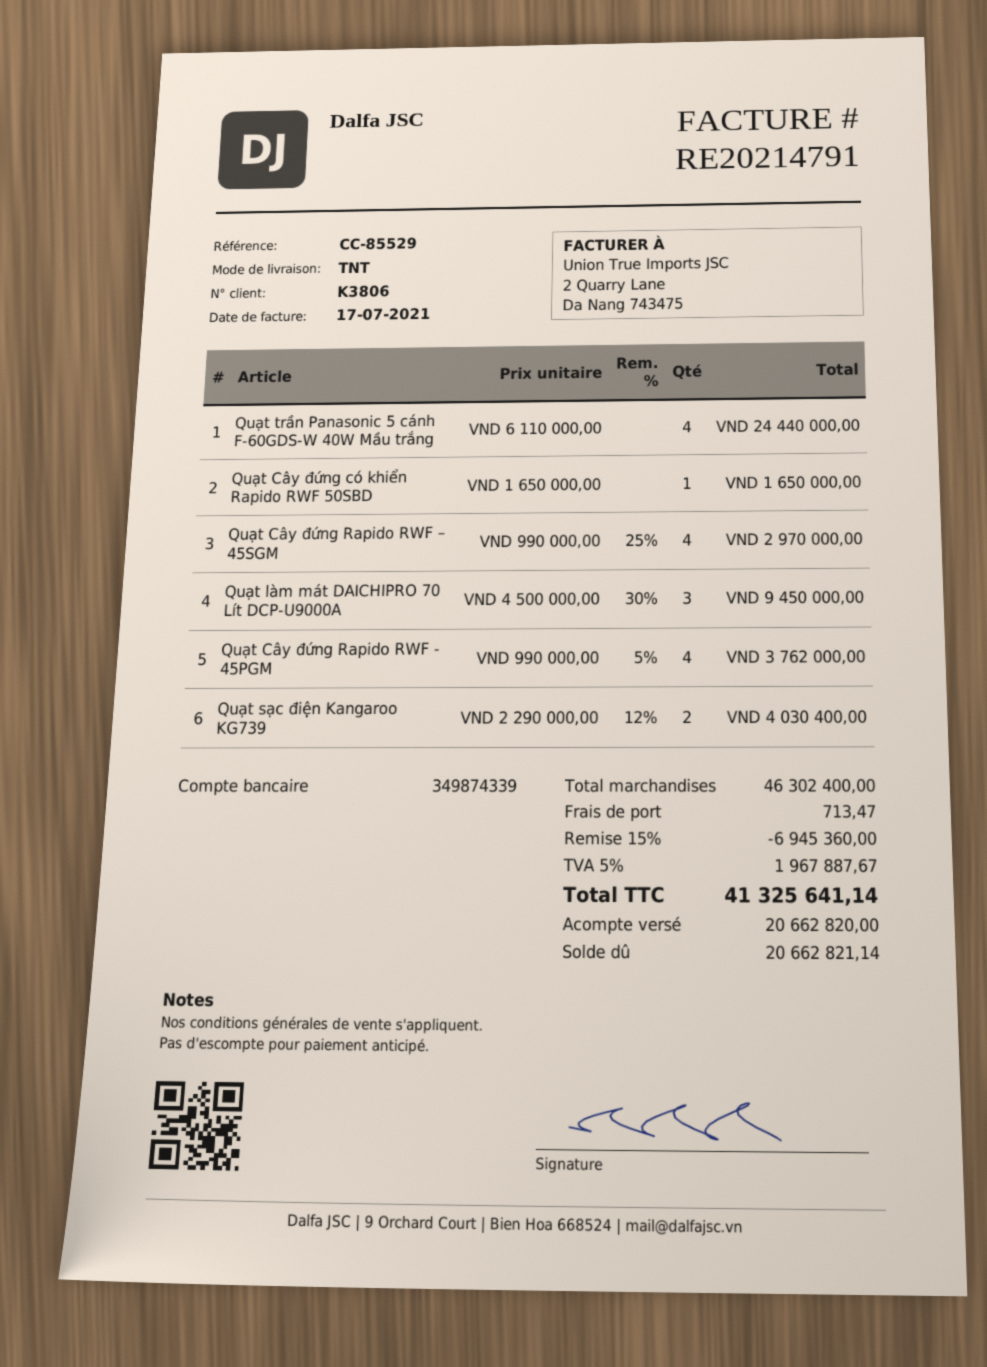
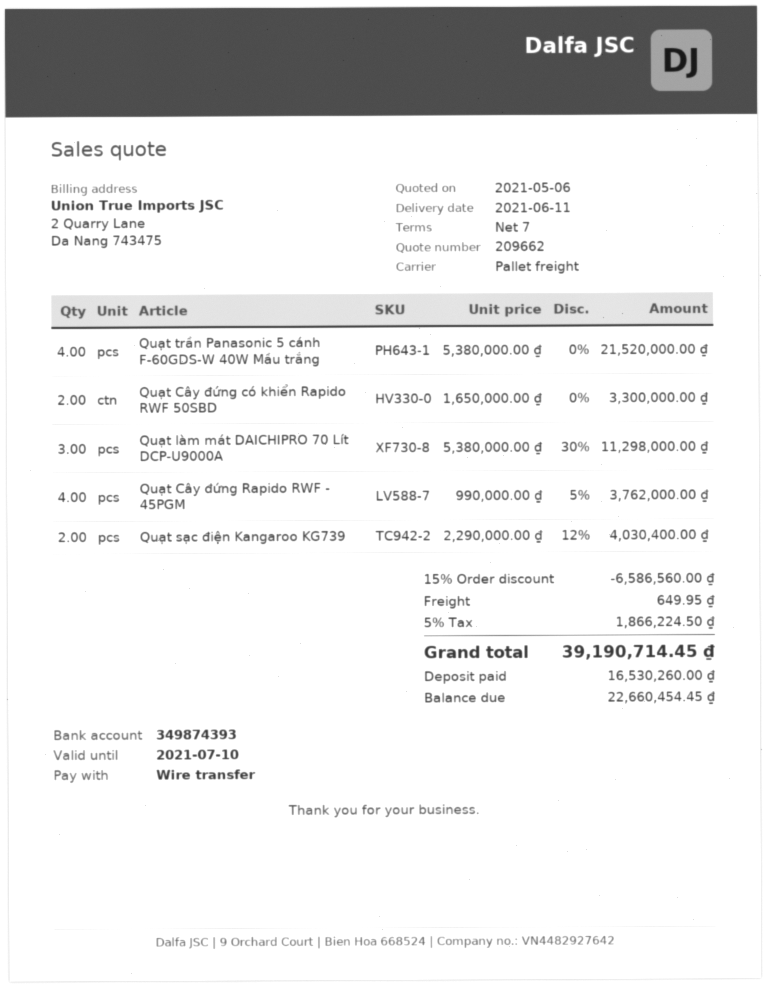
bank account: 349874339 -> 349874393
shipping method: TNT -> pallet freight
Quạt trần Panasonic 5 cánh F-60GDS-W 40W Mầu trắng: 4 x 6110000.00 = 24440000.00 -> 4 x 5380000.00 = 21520000.00
Quạt Cây đứng có khiển Rapido RWF 50SBD: 1 x 1650000.00 = 1650000.00 -> 2 x 1650000.00 = 3300000.00
Quạt Cây đứng Rapido RWF – 45SGM: 4 x 990000.00 - 25% = 2970000.00 -> none
Quạt làm mát DAICHIPRO 70 Lít DCP-U9000A: 3 x 4500000.00 - 30% = 9450000.00 -> 3 x 5380000.00 - 30% = 11298000.00
discount: 15% = 6945360.00 -> 15% = 6586560.00
shipping: 713.47 -> 649.95
tax: 5% = 1967887.67 -> 5% = 1866224.50
total: 41325641.14 -> 39190714.45
deposit: 20662820.00 -> 16530260.00
balance: 20662821.14 -> 22660454.45

